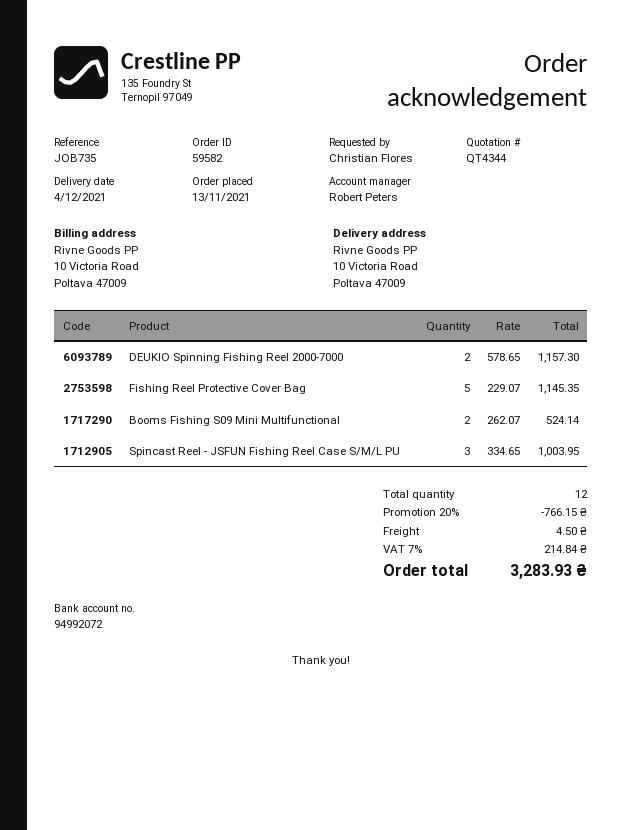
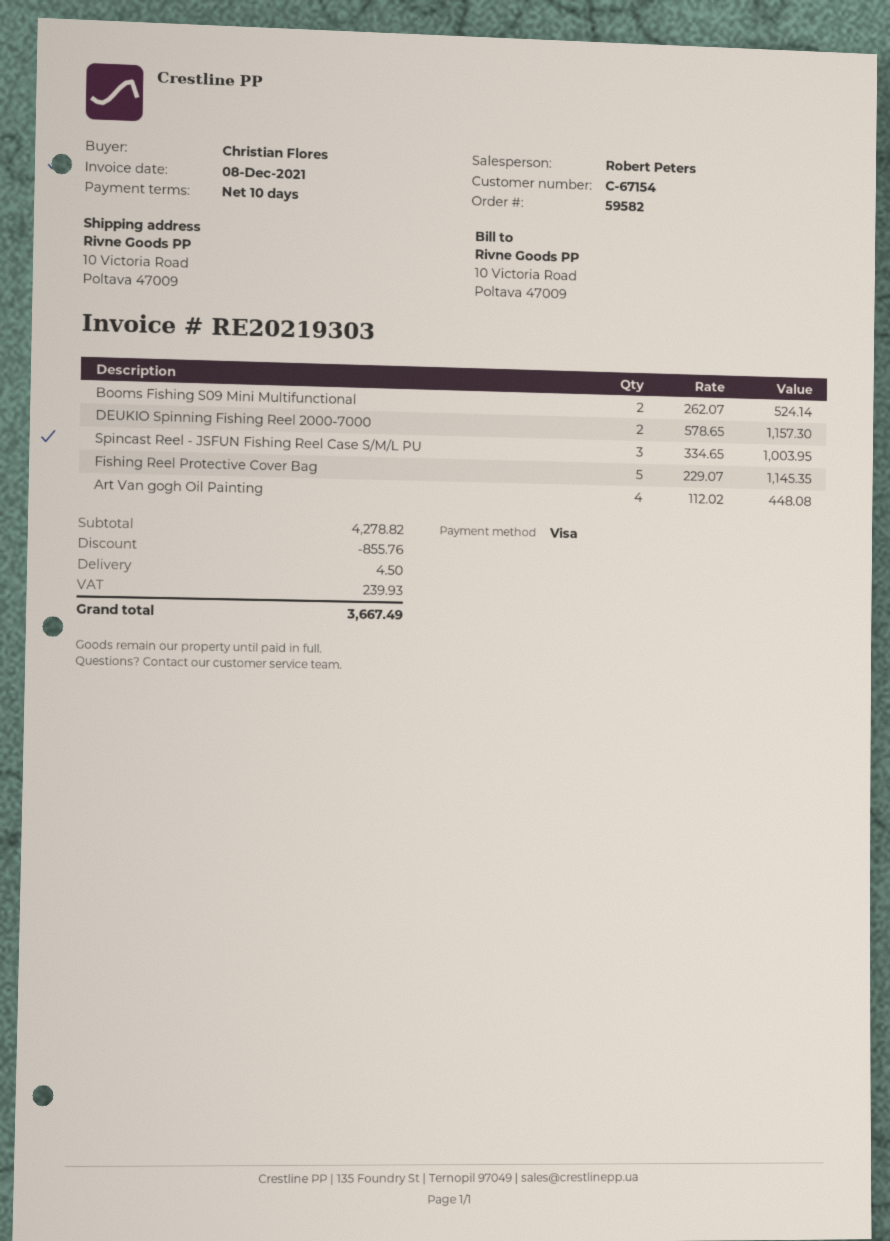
Art Van gogh Oil Painting: none -> 4 x 112.02 = 448.08
discount: 766.15 -> 855.76
tax: 214.84 -> 239.93
total: 3283.93 -> 3667.49

